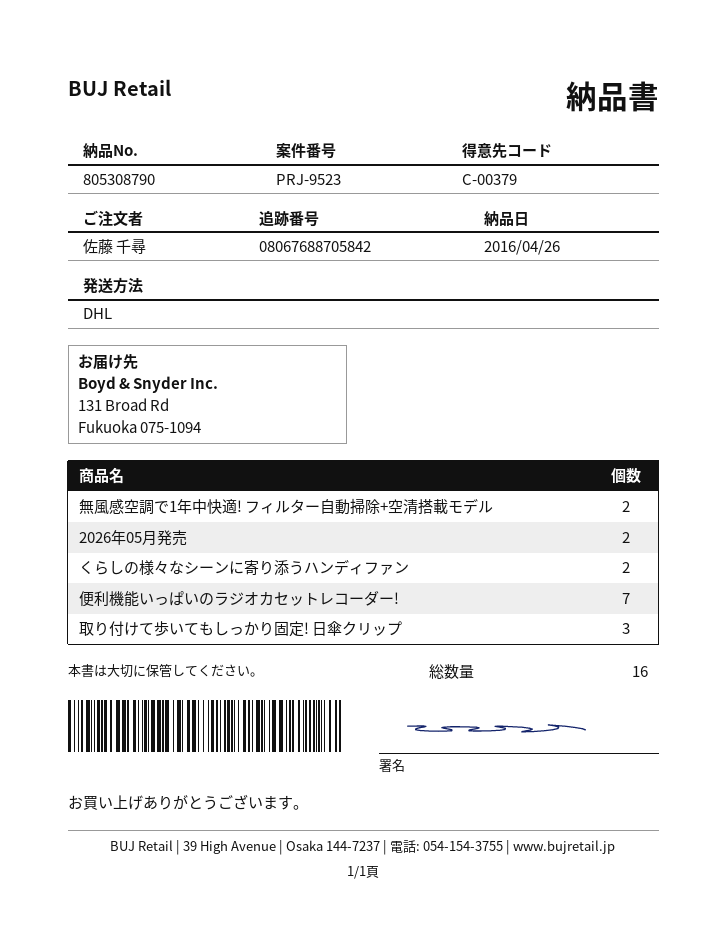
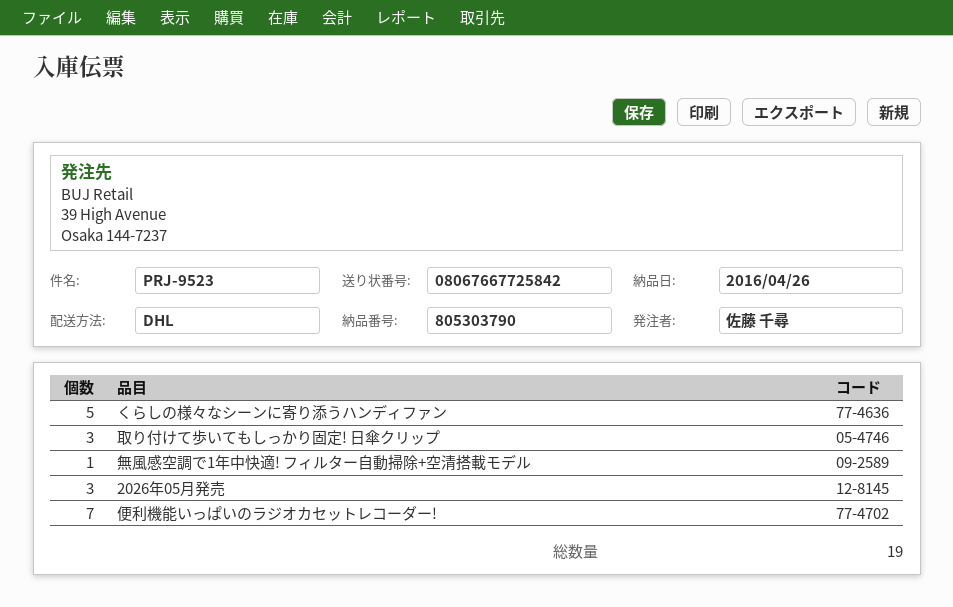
delivery note number: 805308790 -> 805303790
tracking number: 08067688705842 -> 08067667725842
無風感空調で1年中快適! フィルター自動掃除+空清搭載モデル: 2 -> 1
2026年05月発売: 2 -> 3
くらしの様々なシーンに寄り添うハンディファン: 2 -> 5
total quantity: 16 -> 19

